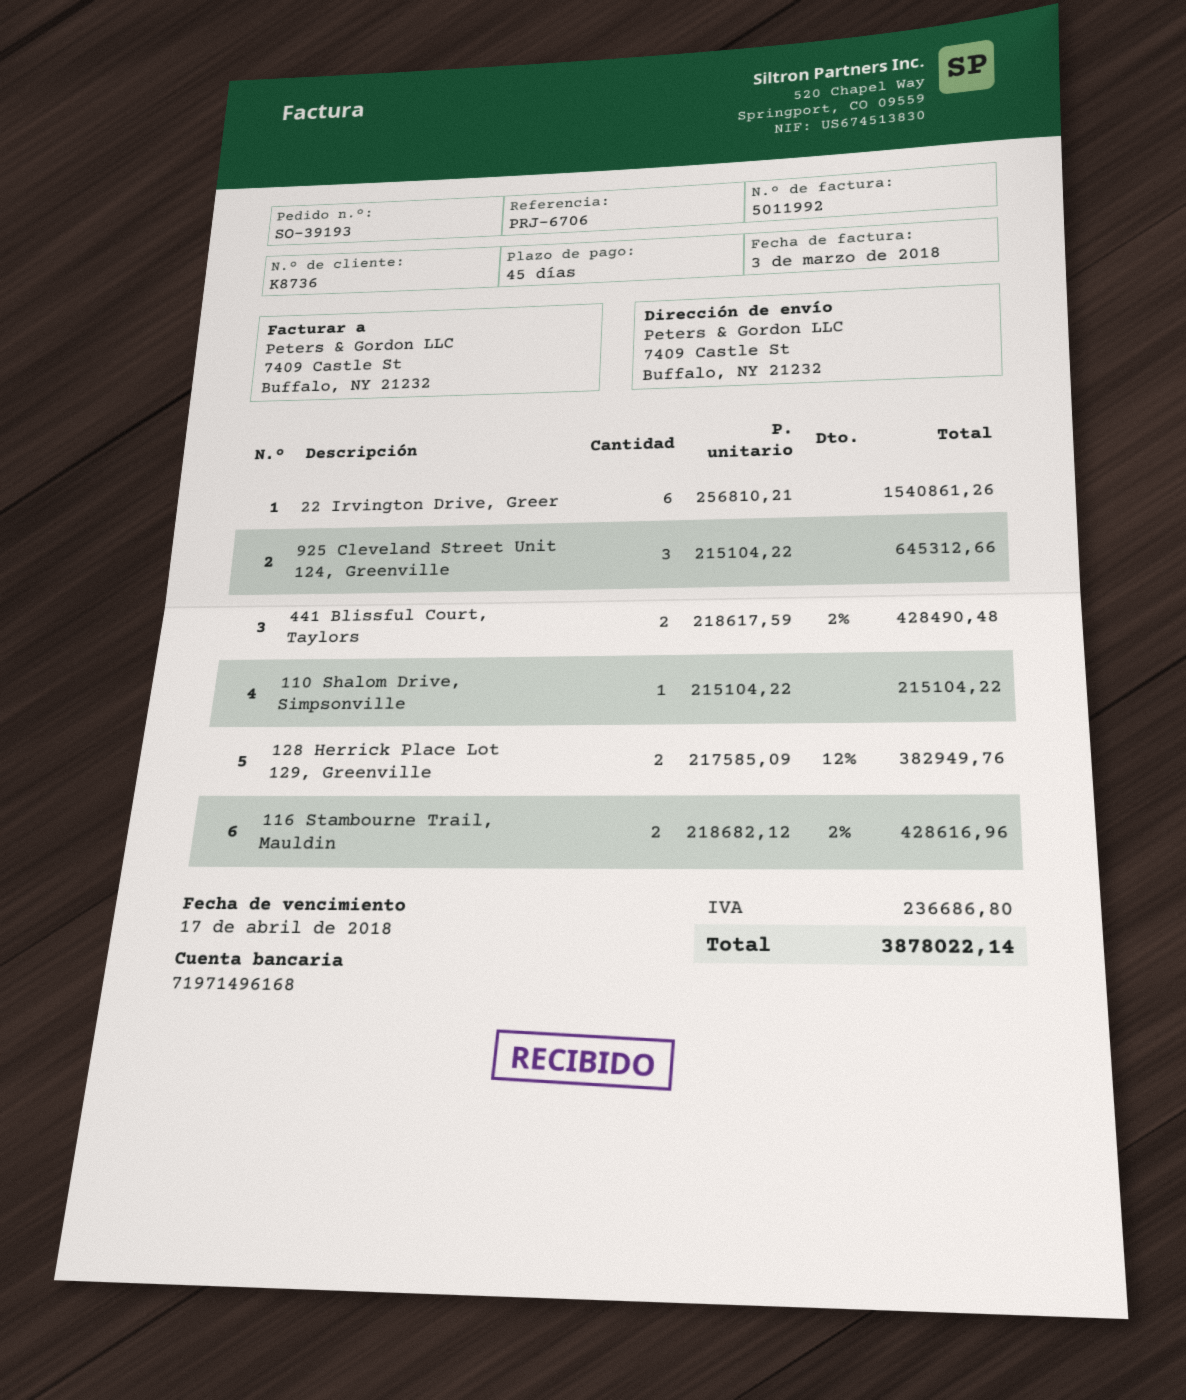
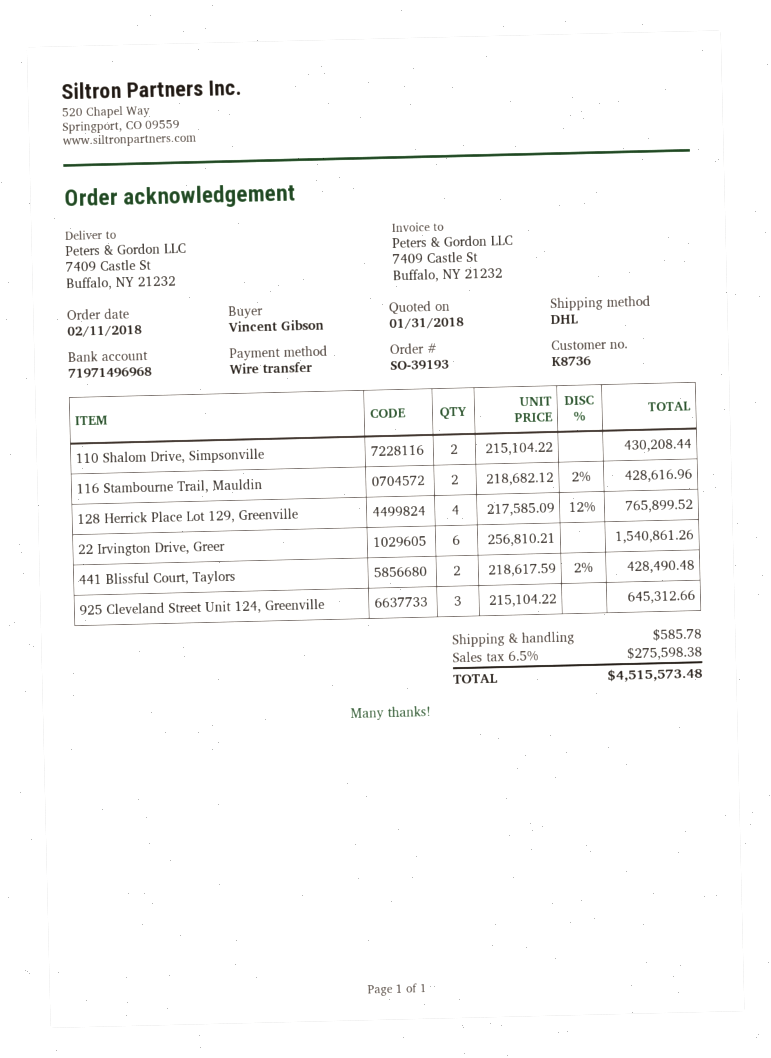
bank account: 71971496168 -> 71971496968
110 Shalom Drive, Simpsonville: 1 x 215104.22 = 215104.22 -> 2 x 215104.22 = 430208.44
128 Herrick Place Lot 129, Greenville: 2 x 217585.09 - 12% = 382949.76 -> 4 x 217585.09 - 12% = 765899.52
shipping: none -> 585.78
tax: 236686.80 -> 275598.38
total: 3878022.14 -> 4515573.48

